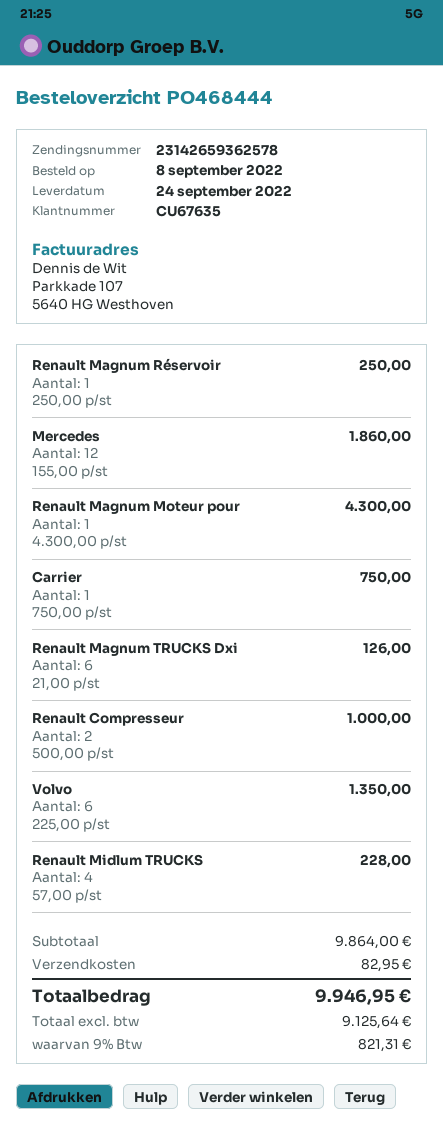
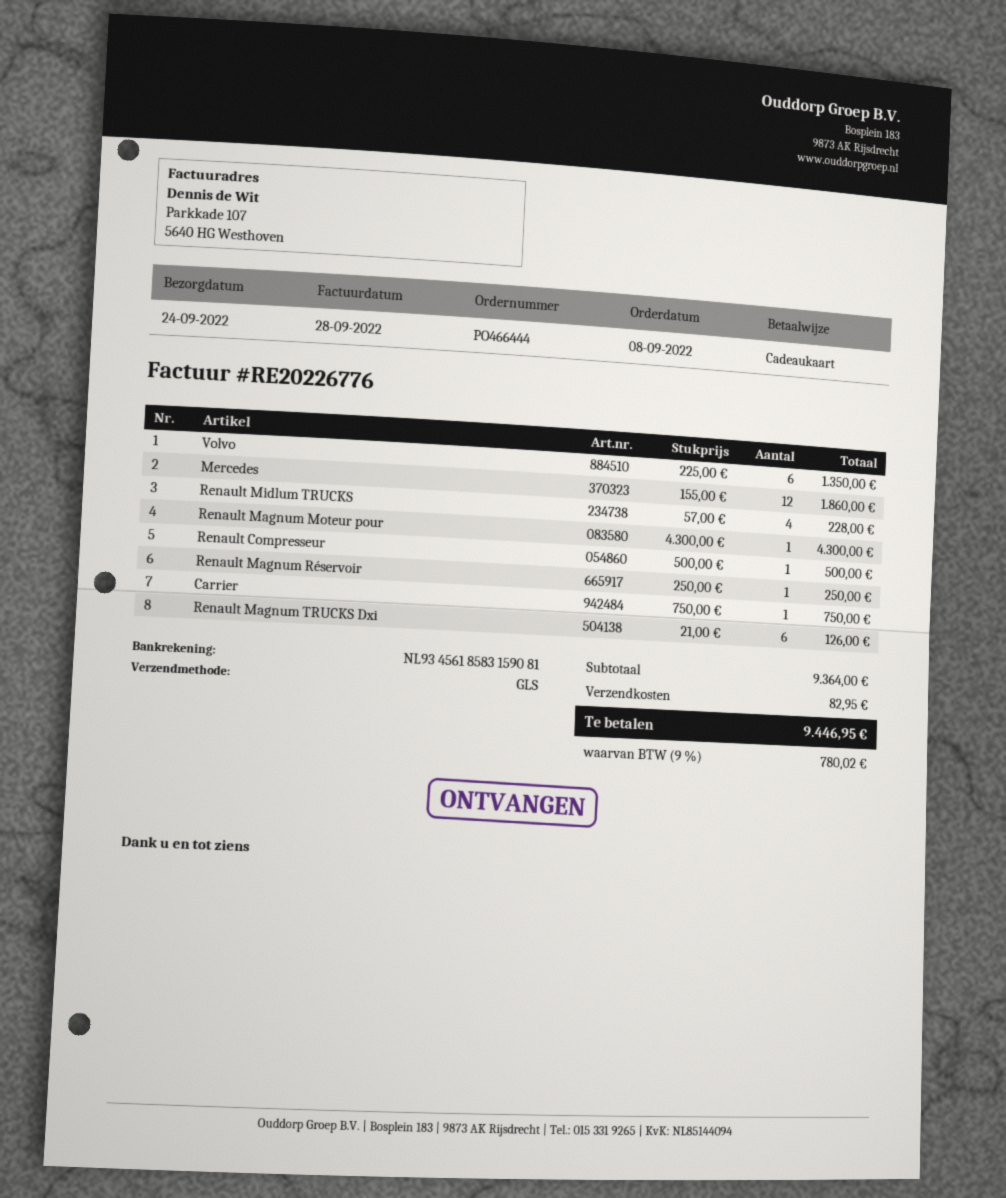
order number: PO468444 -> PO466444
Renault Compresseur: 2 x 500.00 = 1000.00 -> 1 x 500.00 = 500.00
subtotal: 9864.00 -> 9364.00
tax: 9% = 821.31 -> 9% = 780.02
total: 9946.95 -> 9446.95

